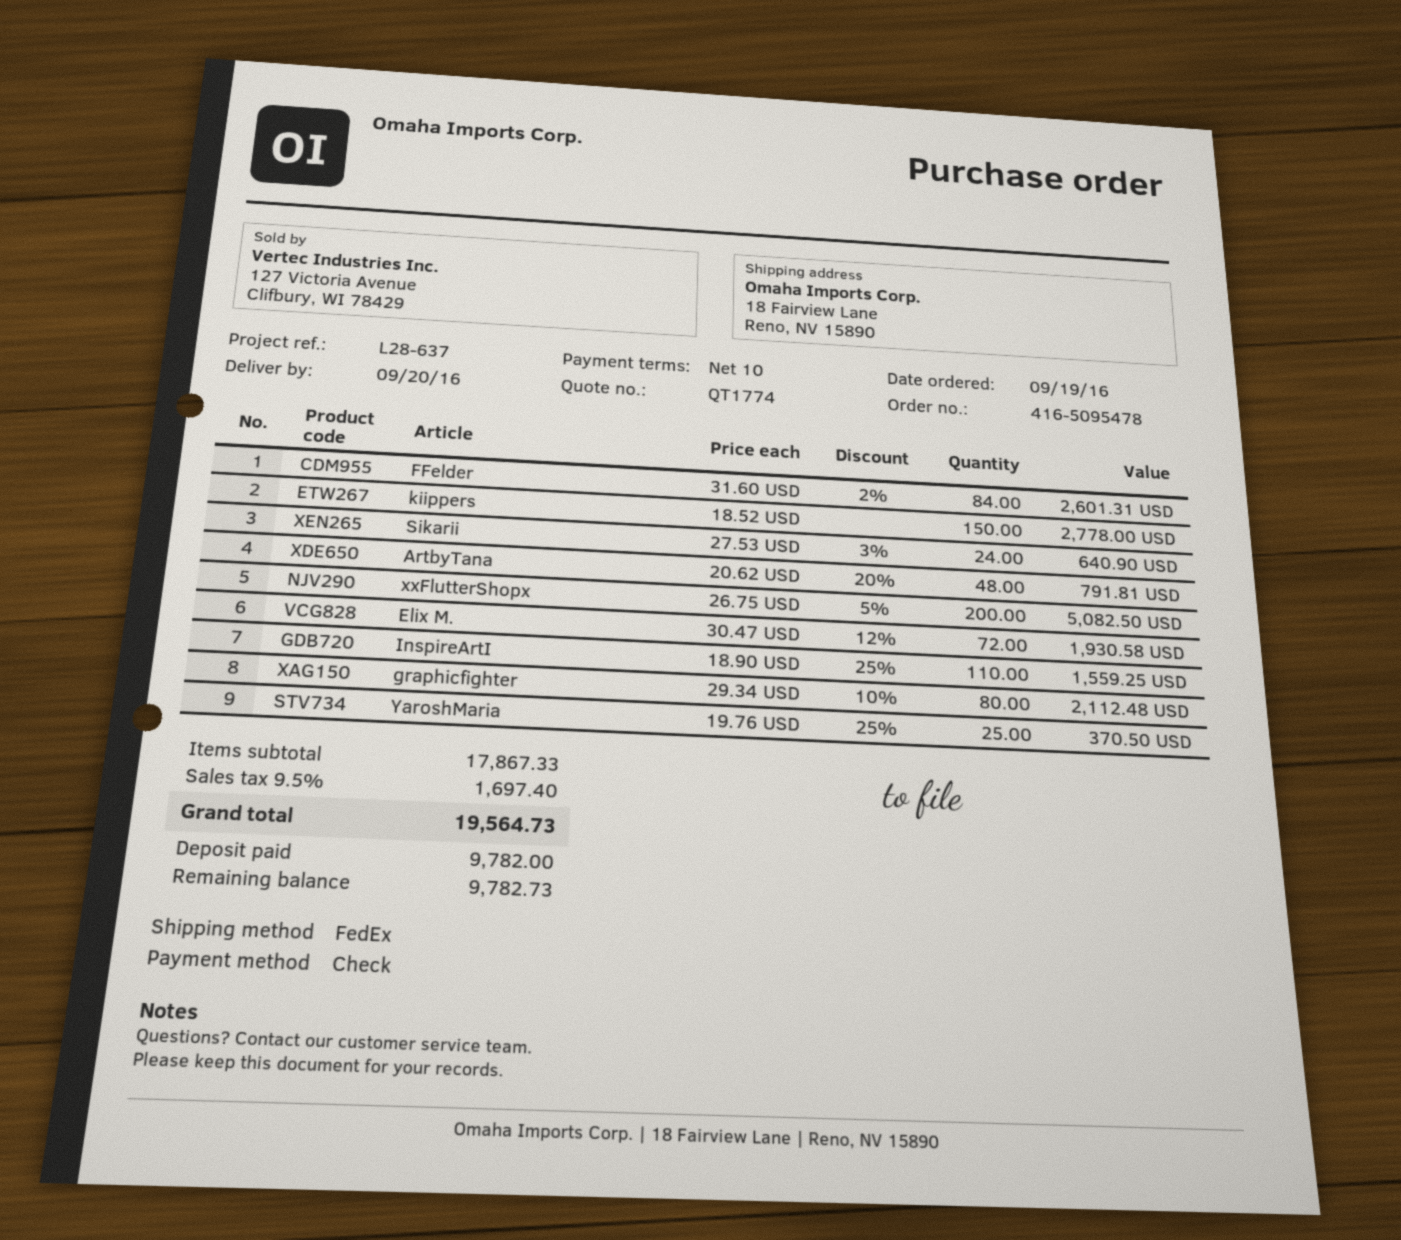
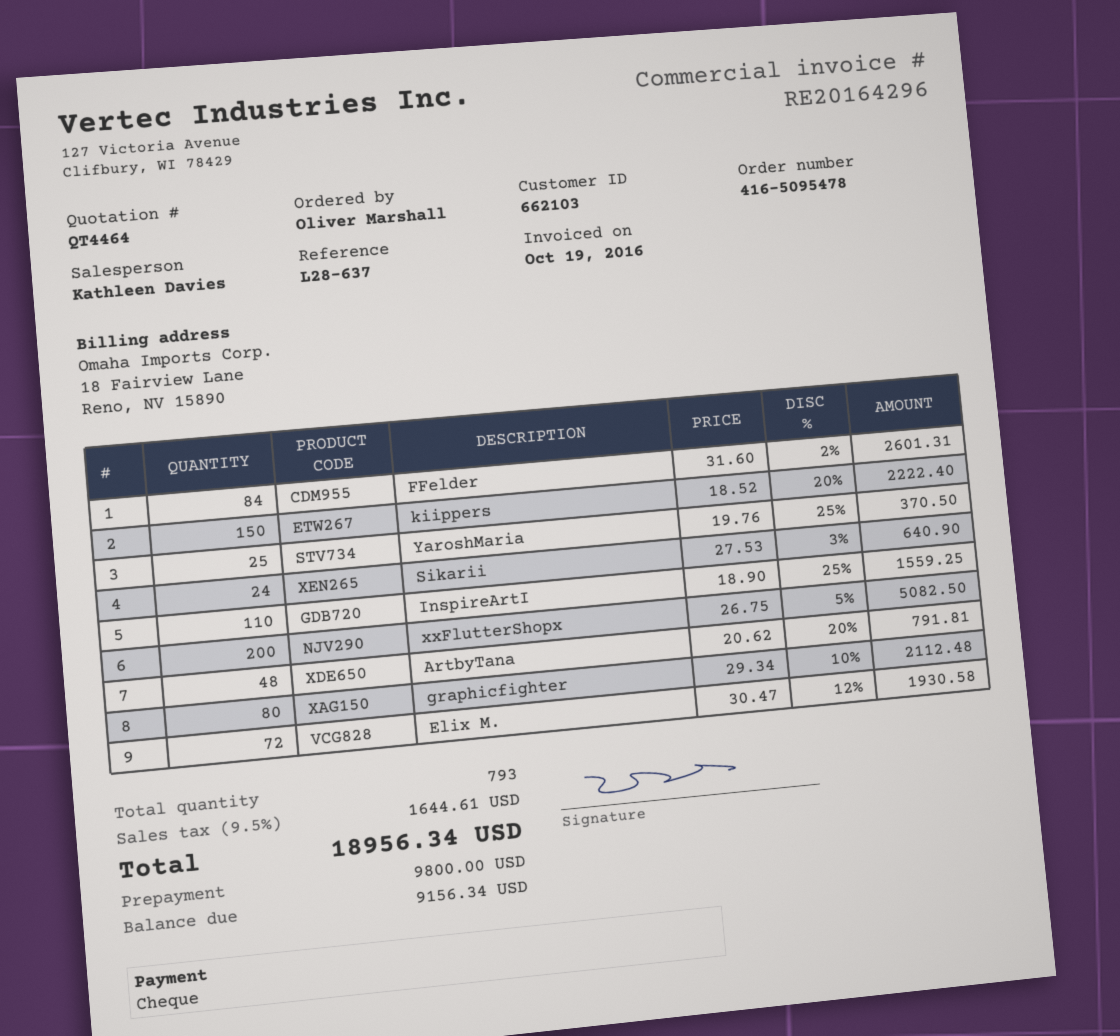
quote number: QT1774 -> QT4464
kiippers: 150 x 18.52 = 2778.00 -> 150 x 18.52 - 20% = 2222.40
tax: 9.5% = 1697.40 -> 9.5% = 1644.61
total: 19564.73 -> 18956.34
deposit: 9782.00 -> 9800.00
balance: 9782.73 -> 9156.34

